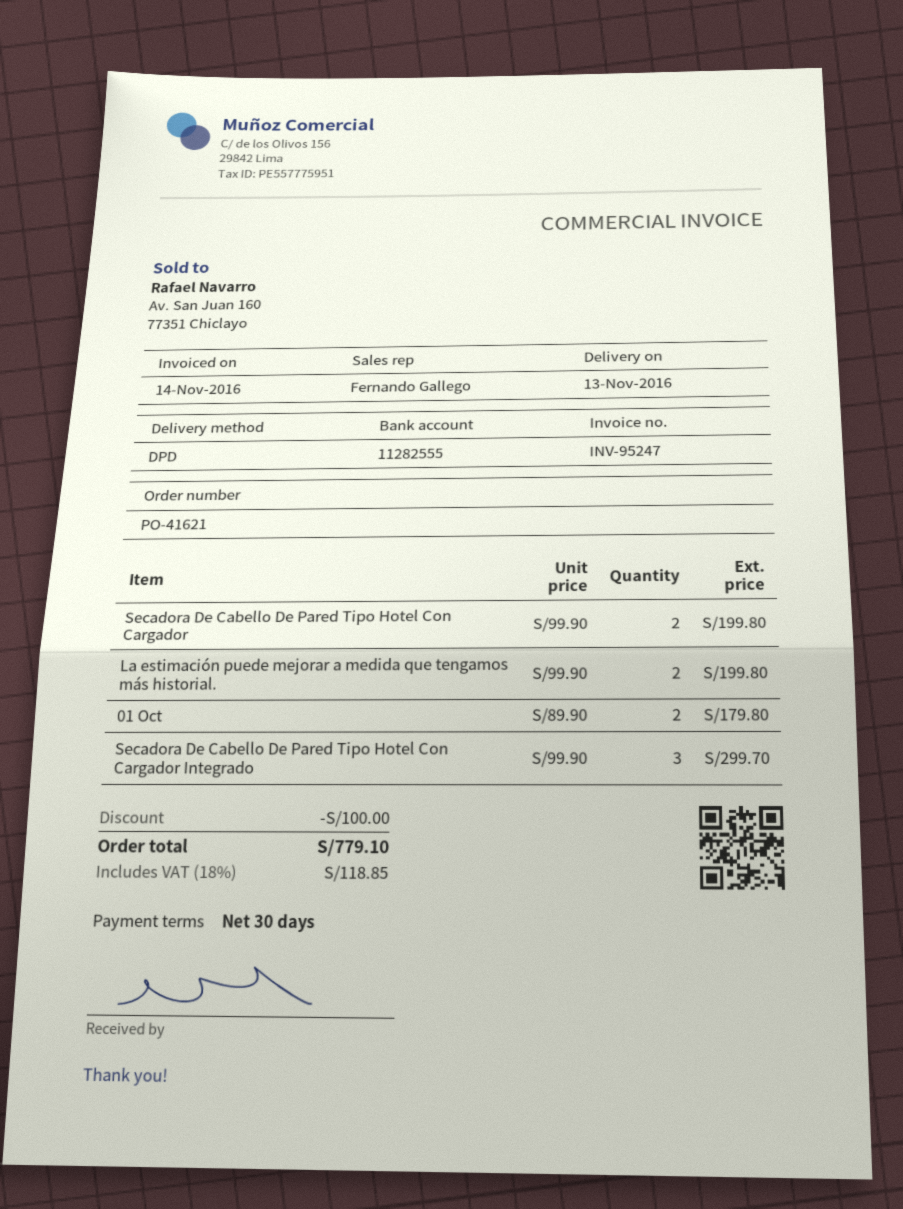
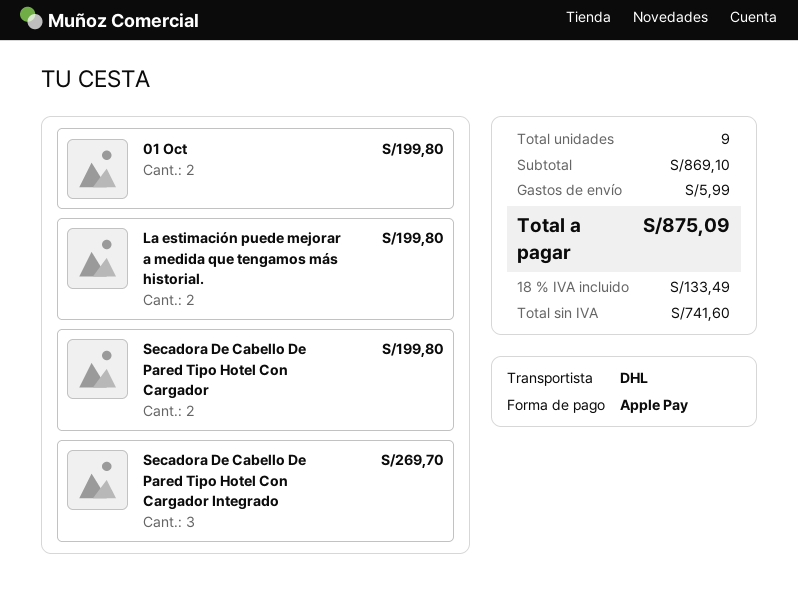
shipping method: DPD -> DHL
01 Oct: 2 for 179.80 -> 2 for 199.80
Secadora De Cabello De Pared Tipo Hotel Con Cargador Integrado: 3 for 299.70 -> 3 for 269.70
discount: 100.00 -> none
shipping: none -> 5.99
tax: 18% = 118.85 -> 18% = 133.49
total: 779.10 -> 875.09

